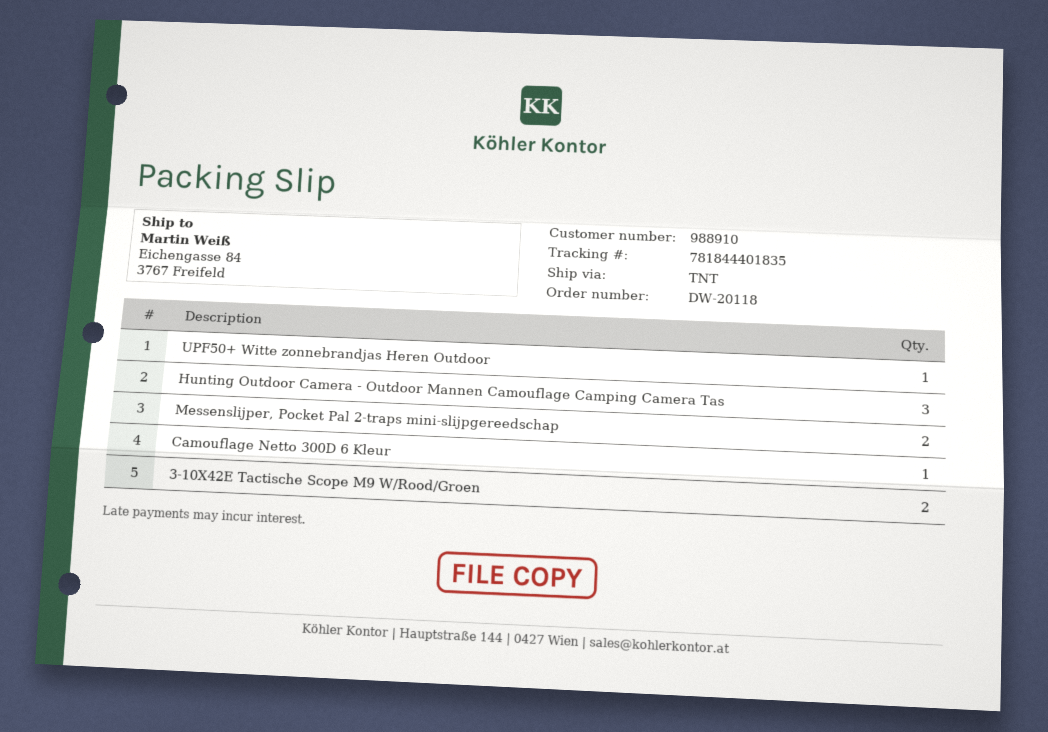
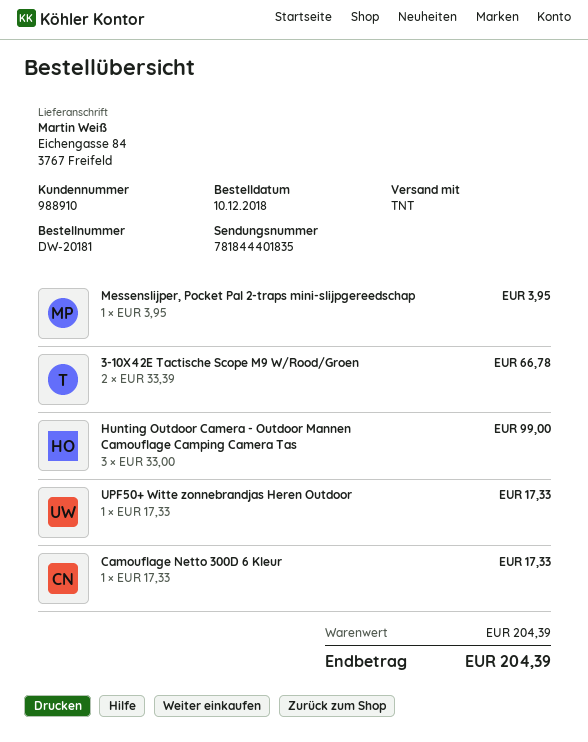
order number: DW-20118 -> DW-20181
Messenslijper, Pocket Pal 2-traps mini-slijpgereedschap: 2 -> 1

